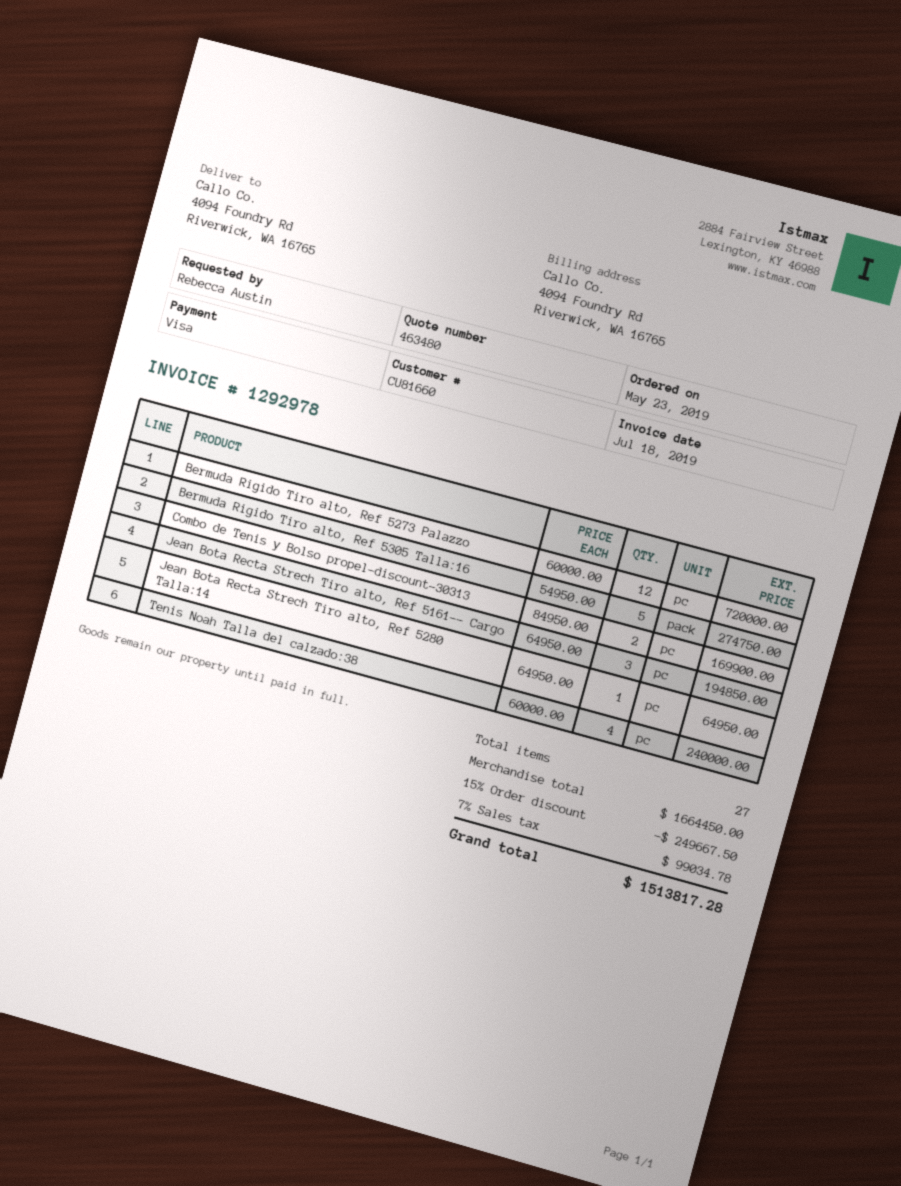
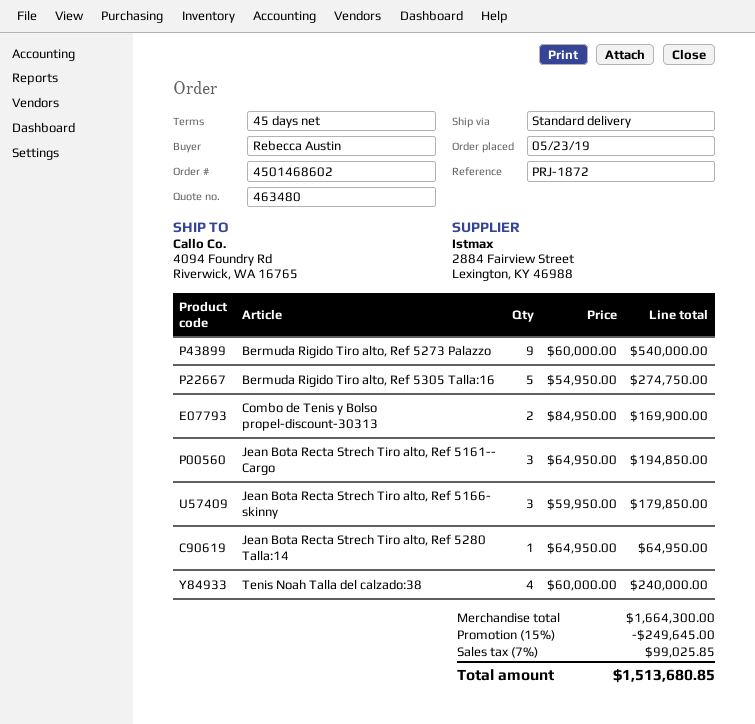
Bermuda Rigido Tiro alto, Ref 5273 Palazzo: 12 x 60000.00 = 720000.00 -> 9 x 60000.00 = 540000.00
Jean Bota Recta Strech Tiro alto, Ref 5166- skinny: none -> 3 x 59950.00 = 179850.00
subtotal: 1664450.00 -> 1664300.00
discount: 15% = 249667.50 -> 15% = 249645.00
tax: 7% = 99034.78 -> 7% = 99025.85
total: 1513817.28 -> 1513680.85

